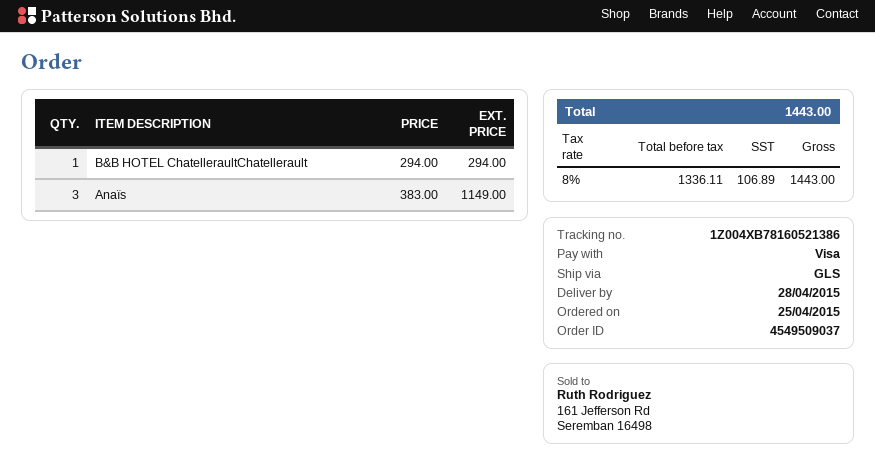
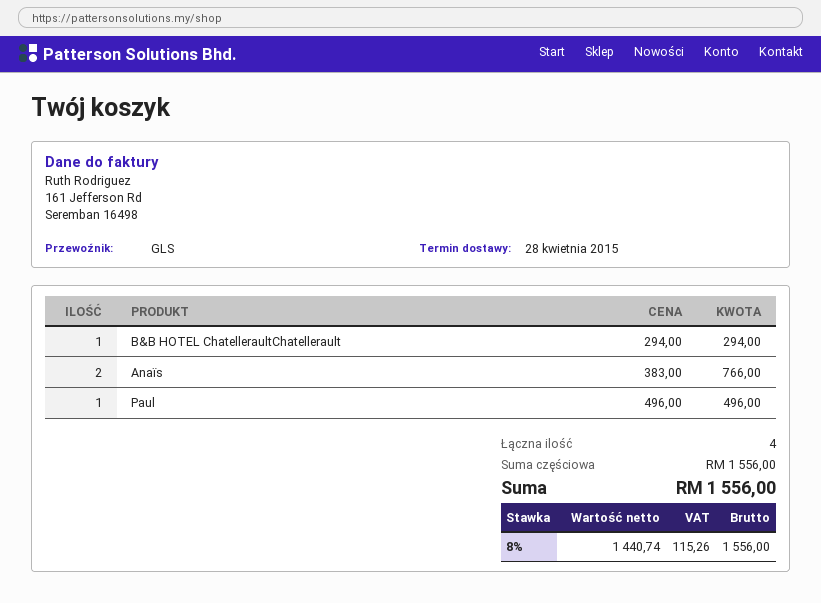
Anaïs: 3 x 383.00 = 1149.00 -> 2 x 383.00 = 766.00
Paul: none -> 1 x 496.00 = 496.00
net: 1336.11 -> 1440.74
tax: 8% = 106.89 -> 8% = 115.26
total: 1443.00 -> 1556.00

